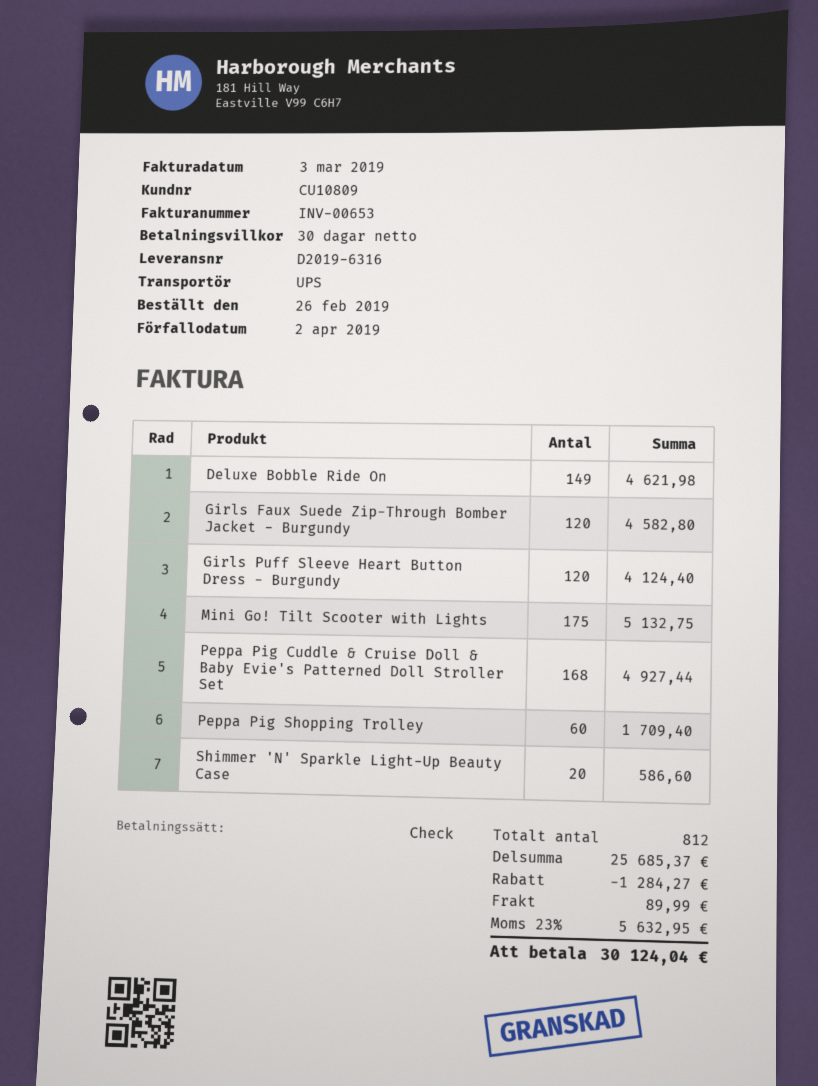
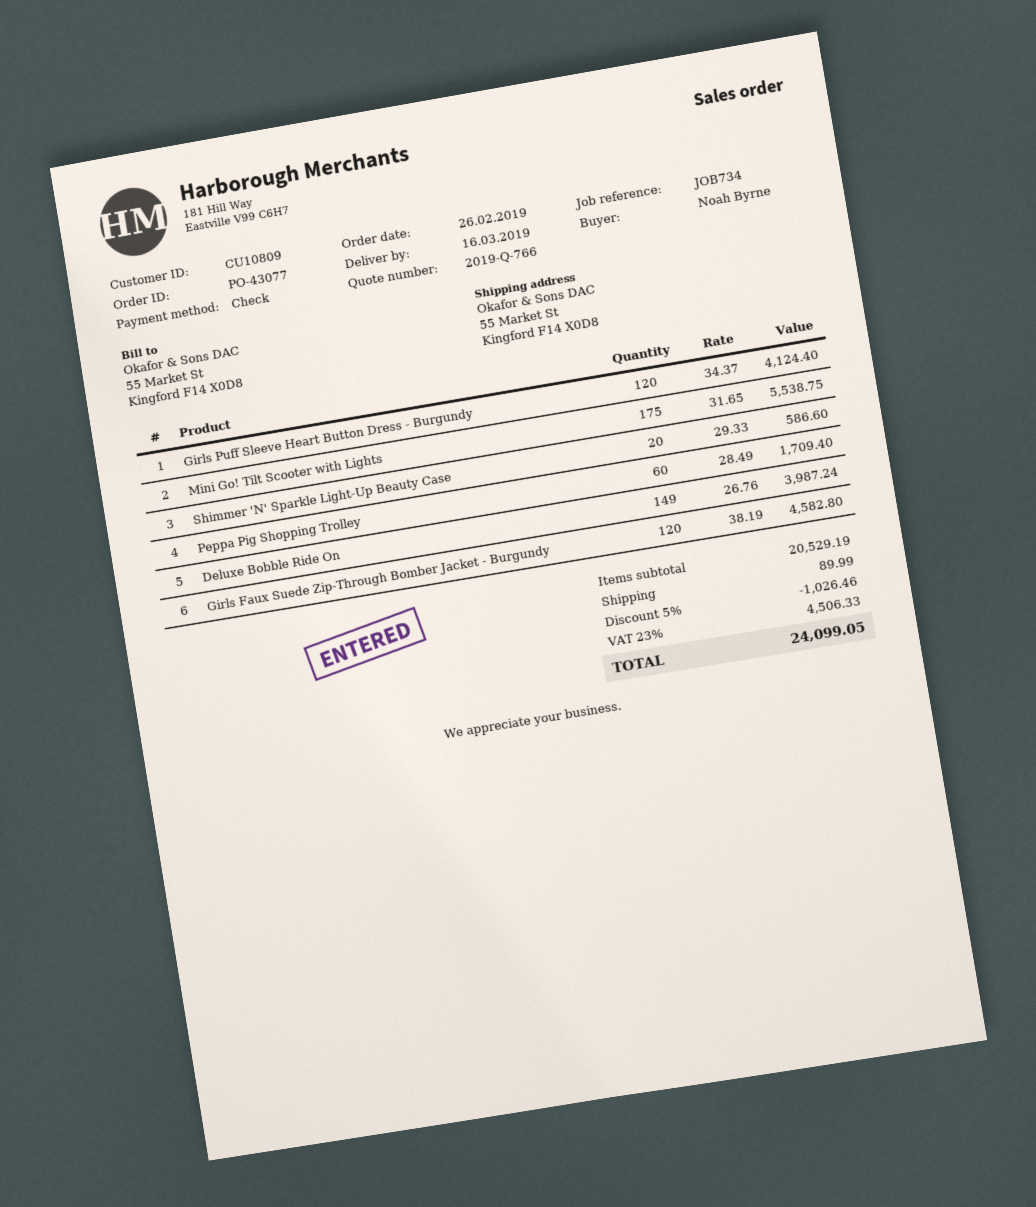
Deluxe Bobble Ride On: 149 for 4621.98 -> 149 for 3987.24
Mini Go! Tilt Scooter with Lights: 175 for 5132.75 -> 175 for 5538.75
Peppa Pig Cuddle & Cruise Doll & Baby Evie's Patterned Doll Stroller Set: 168 for 4927.44 -> none
subtotal: 25685.37 -> 20529.19
discount: 1284.27 -> 1026.46
tax: 23% = 5632.95 -> 23% = 4506.33
total: 30124.04 -> 24099.05

